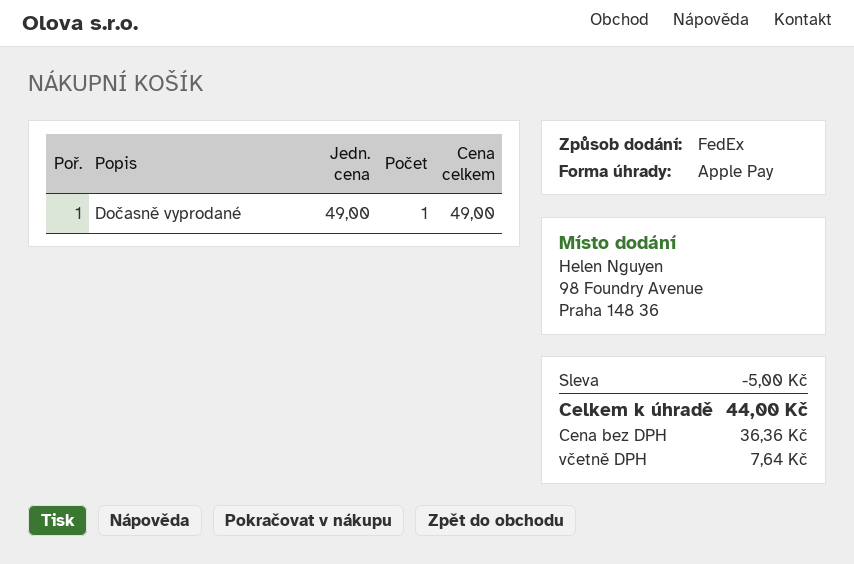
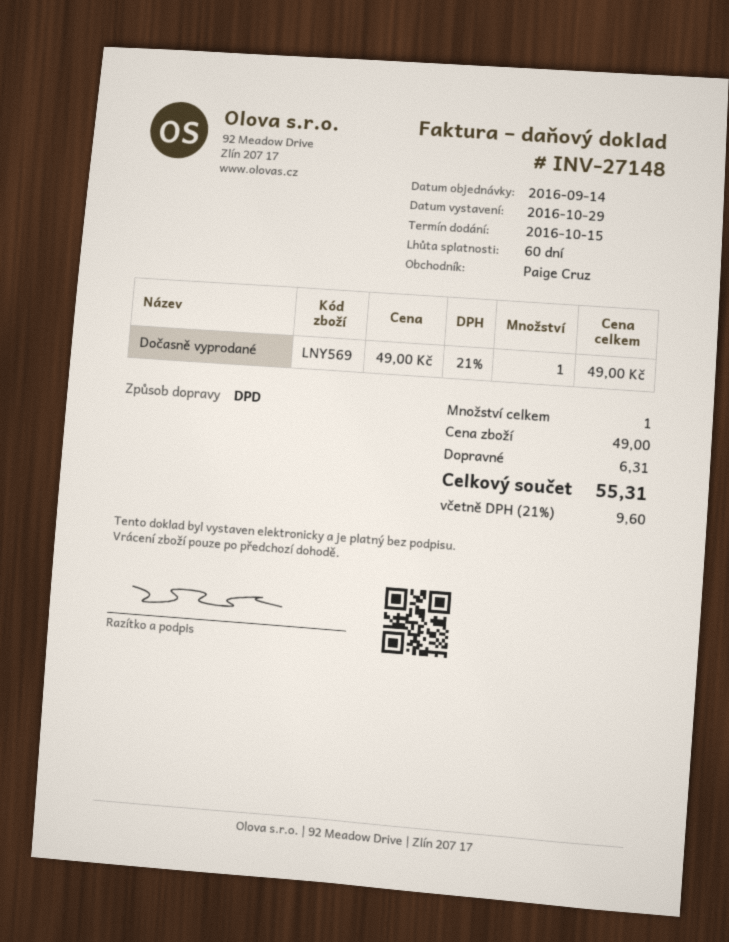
shipping method: FedEx -> DPD
discount: 5.00 -> none
shipping: none -> 6.31
tax: 7.64 -> 9.60
total: 44.00 -> 55.31

